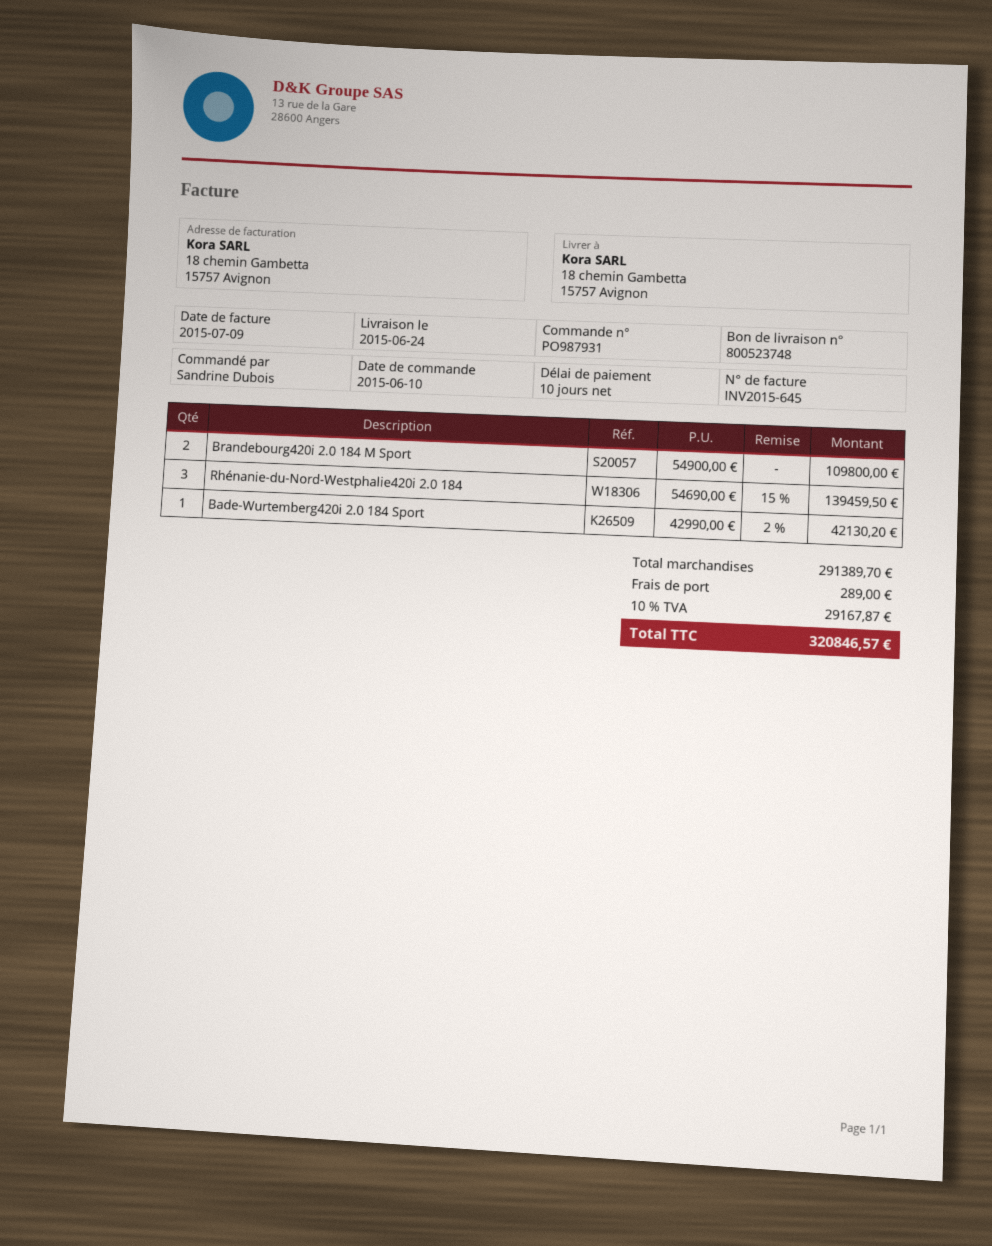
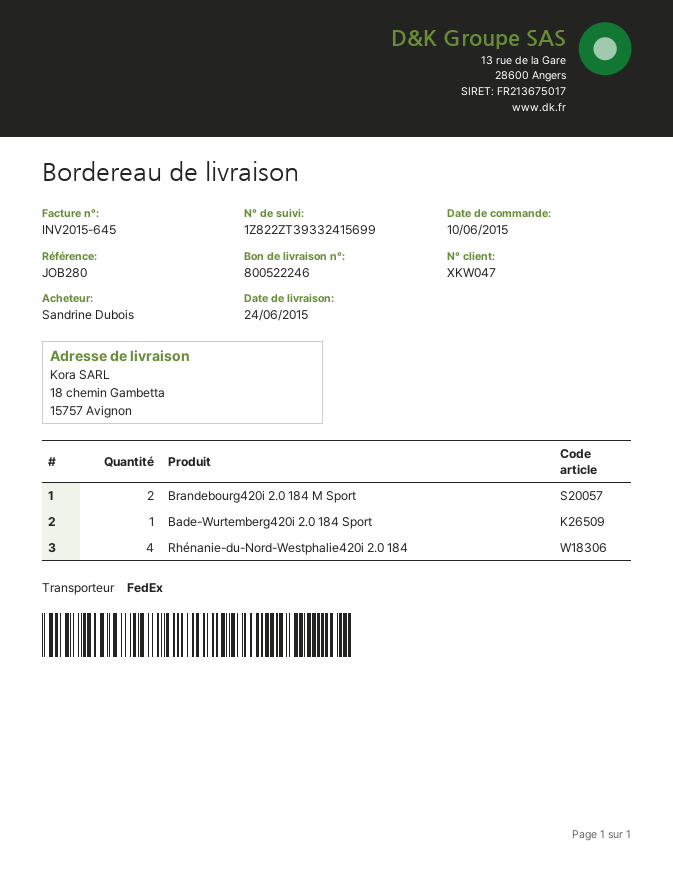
delivery note number: 800523748 -> 800522246
Rhénanie-du-Nord-Westphalie420i 2.0 184: 3 -> 4

